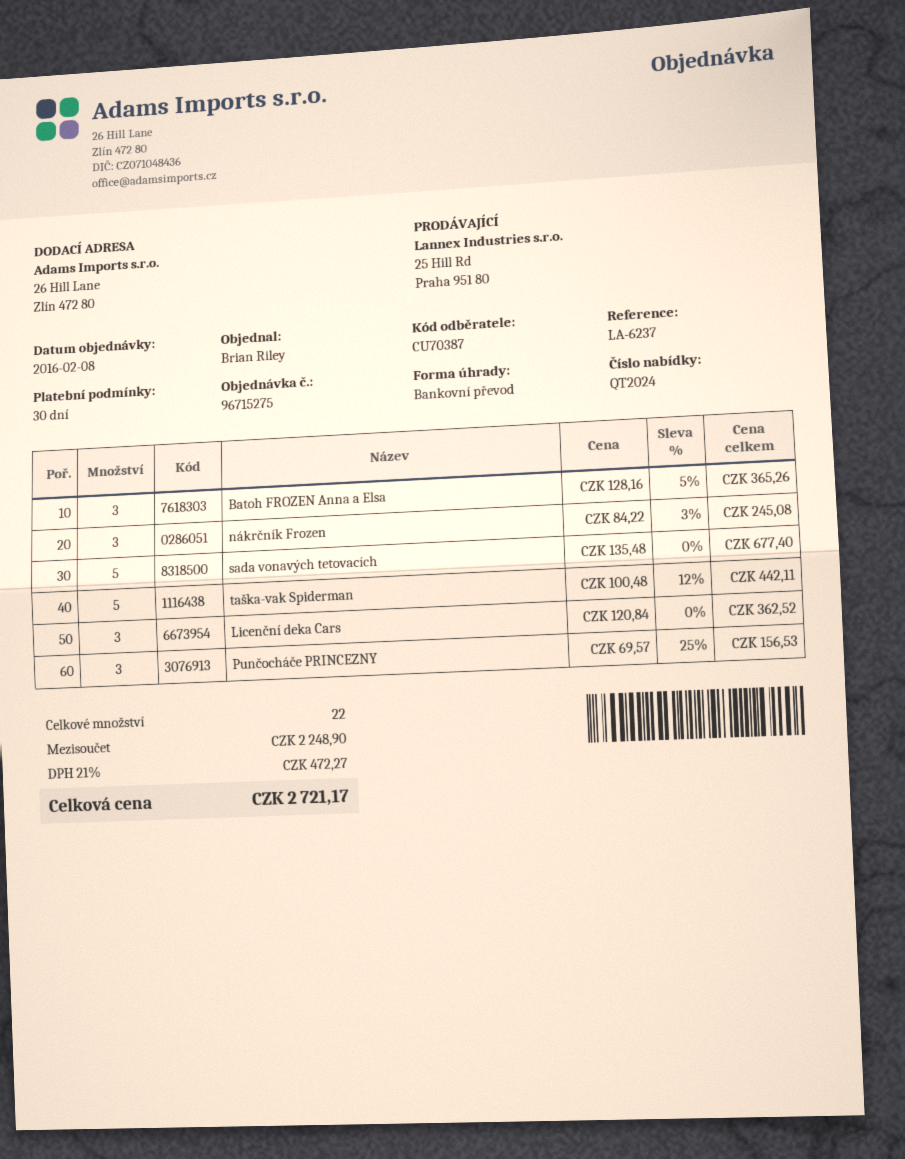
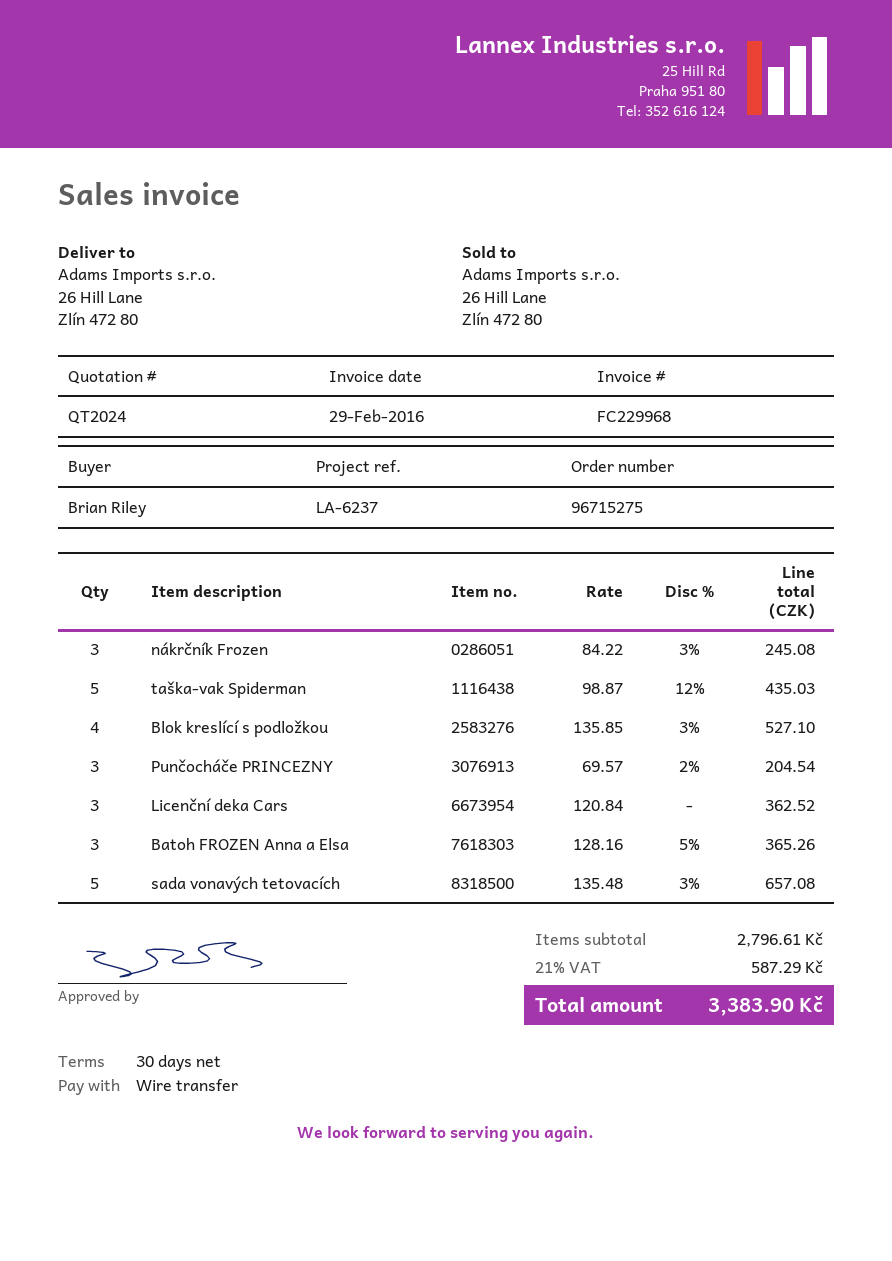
sada vonavých tetovacích: 5 x 135.48 = 677.40 -> 5 x 135.48 - 3% = 657.08
taška-vak Spiderman: 5 x 100.48 - 12% = 442.11 -> 5 x 98.87 - 12% = 435.03
Punčocháče PRINCEZNY: 3 x 69.57 - 25% = 156.53 -> 3 x 69.57 - 2% = 204.54
Blok kreslící s podložkou: none -> 4 x 135.85 - 3% = 527.10
subtotal: 2248.90 -> 2796.61
tax: 21% = 472.27 -> 21% = 587.29
total: 2721.17 -> 3383.90

